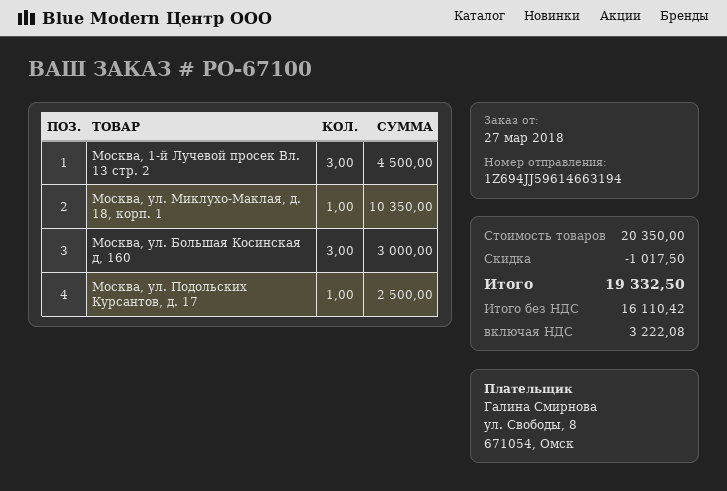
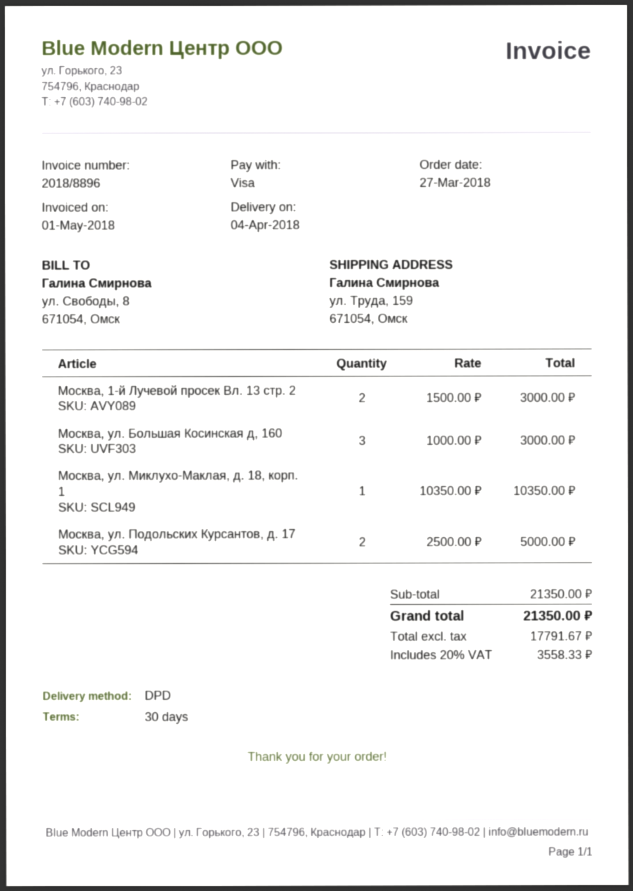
Москва, 1-й Лучевой просек Вл. 13 стр. 2: 3 for 4500.00 -> 2 for 3000.00
Москва, ул. Подольских Курсантов, д. 17: 1 for 2500.00 -> 2 for 5000.00
subtotal: 20350.00 -> 21350.00
discount: 1017.50 -> none
net: 16110.42 -> 17791.67
tax: 3222.08 -> 3558.33
total: 19332.50 -> 21350.00

